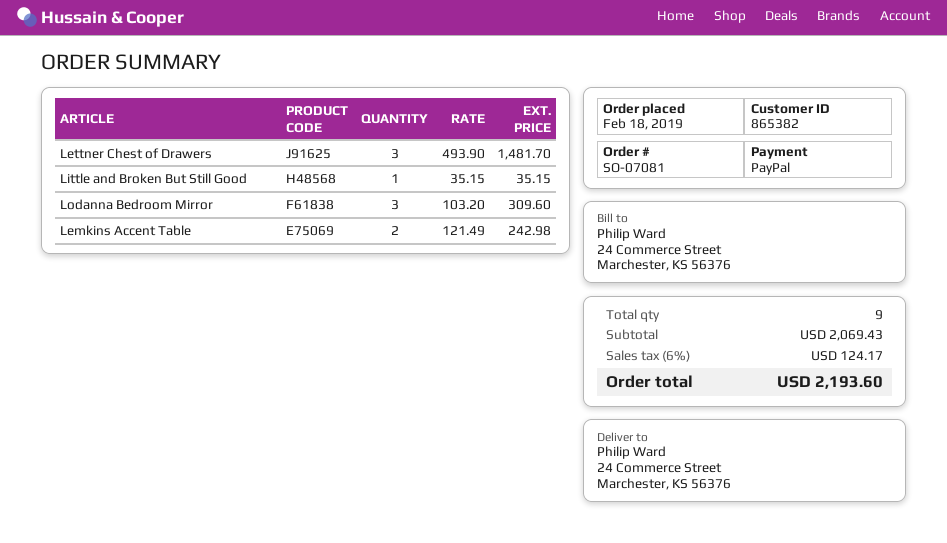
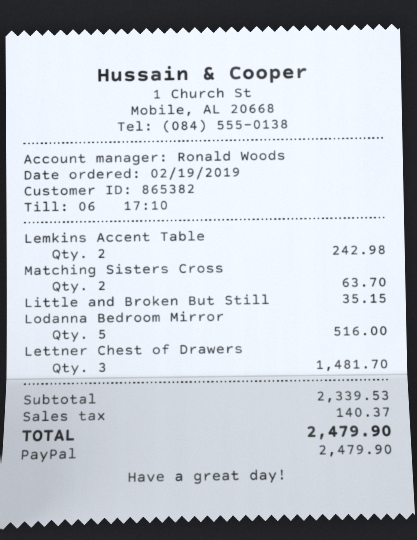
order date: 2019-02-18 -> 2019-02-19
Lodanna Bedroom Mirror: 3 for 309.60 -> 5 for 516.00
Matching Sisters Cross: none -> 2 for 63.70
subtotal: 2069.43 -> 2339.53
tax: 124.17 -> 140.37
total: 2193.60 -> 2479.90

